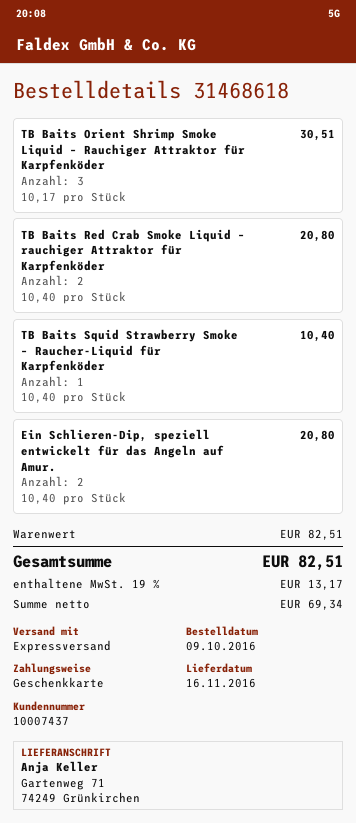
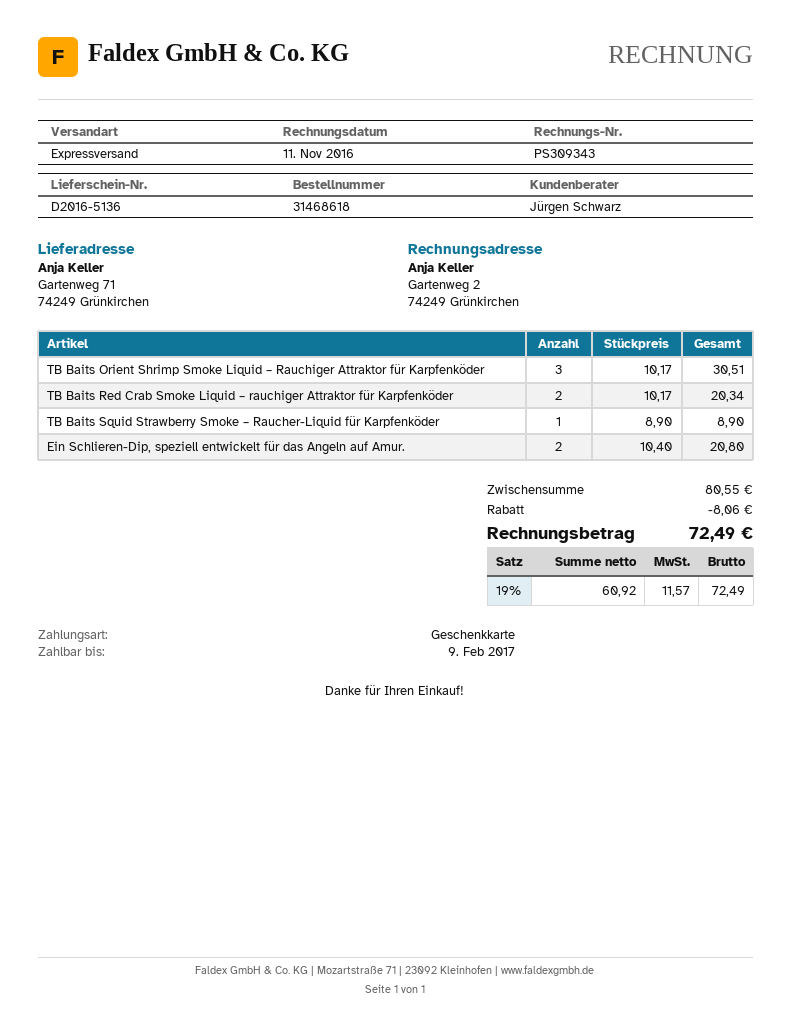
TB Baits Red Crab Smoke Liquid – rauchiger Attraktor für Karpfenköder: 2 x 10.40 = 20.80 -> 2 x 10.17 = 20.34
TB Baits Squid Strawberry Smoke – Raucher-Liquid für Karpfenköder: 1 x 10.40 = 10.40 -> 1 x 8.90 = 8.90
subtotal: 82.51 -> 80.55
discount: none -> 8.06
net: 69.34 -> 60.92
tax: 19% = 13.17 -> 19% = 11.57
total: 82.51 -> 72.49

